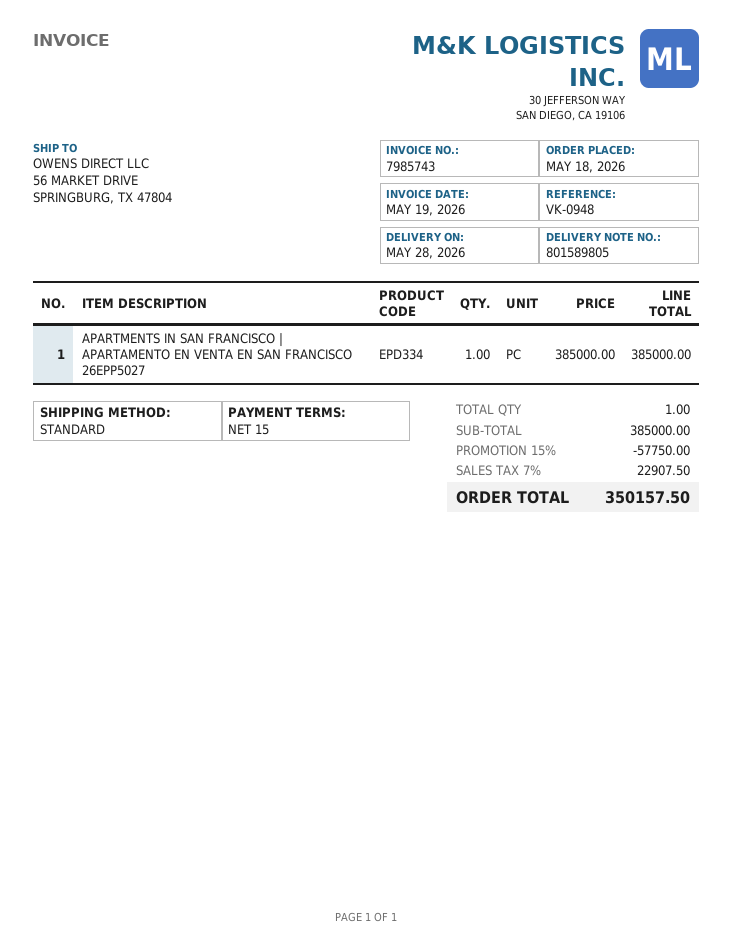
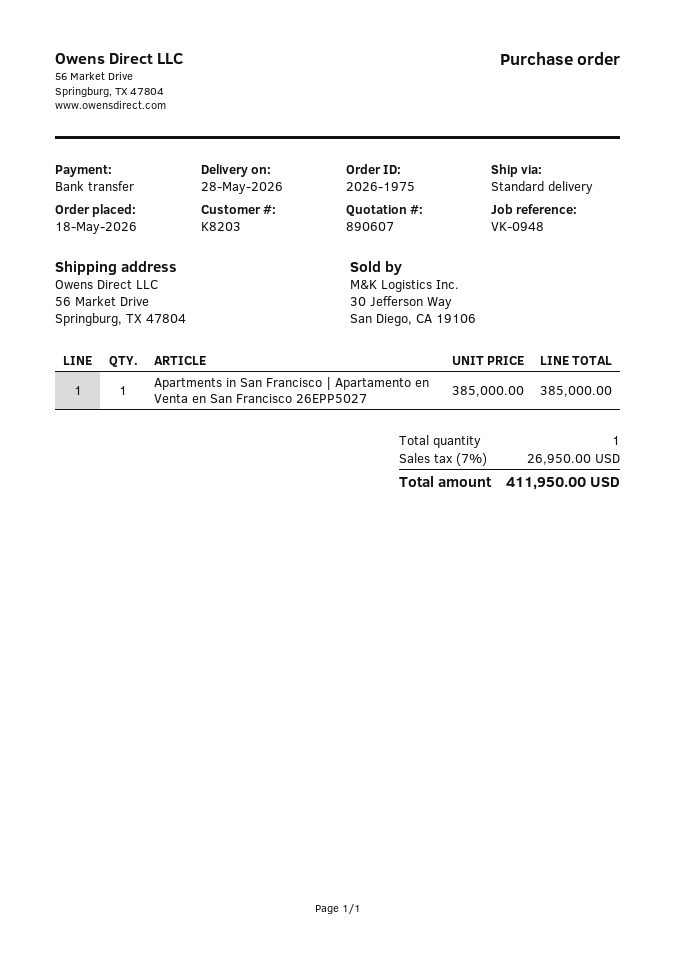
discount: 15% = 57750.00 -> none
tax: 7% = 22907.50 -> 7% = 26950.00
total: 350157.50 -> 411950.00

